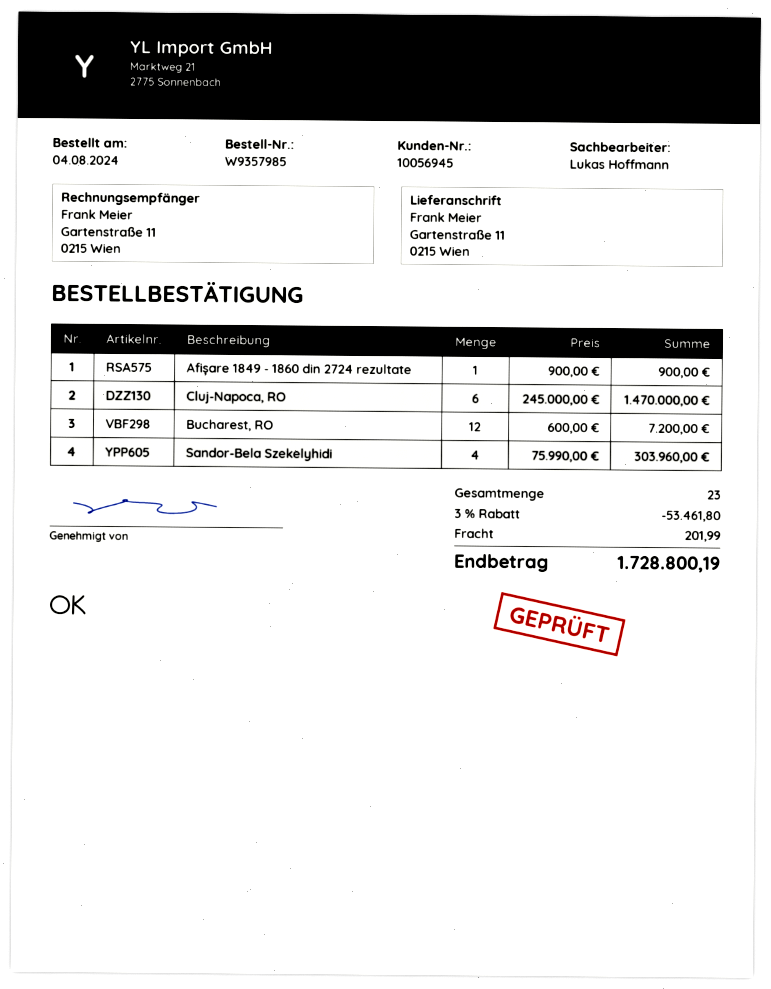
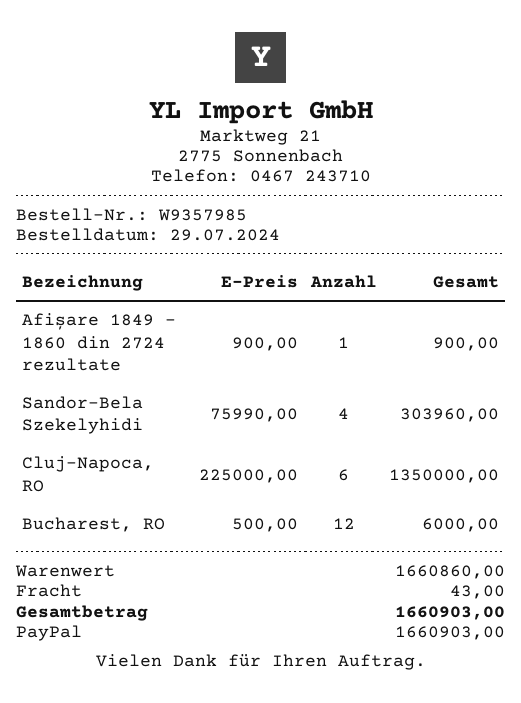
order date: 2024-08-04 -> 2024-07-29
Cluj-Napoca, RO: 6 x 245000.00 = 1470000.00 -> 6 x 225000.00 = 1350000.00
Bucharest, RO: 12 x 600.00 = 7200.00 -> 12 x 500.00 = 6000.00
discount: 3% = 53461.80 -> none
shipping: 201.99 -> 43.00
total: 1728800.19 -> 1660903.00

